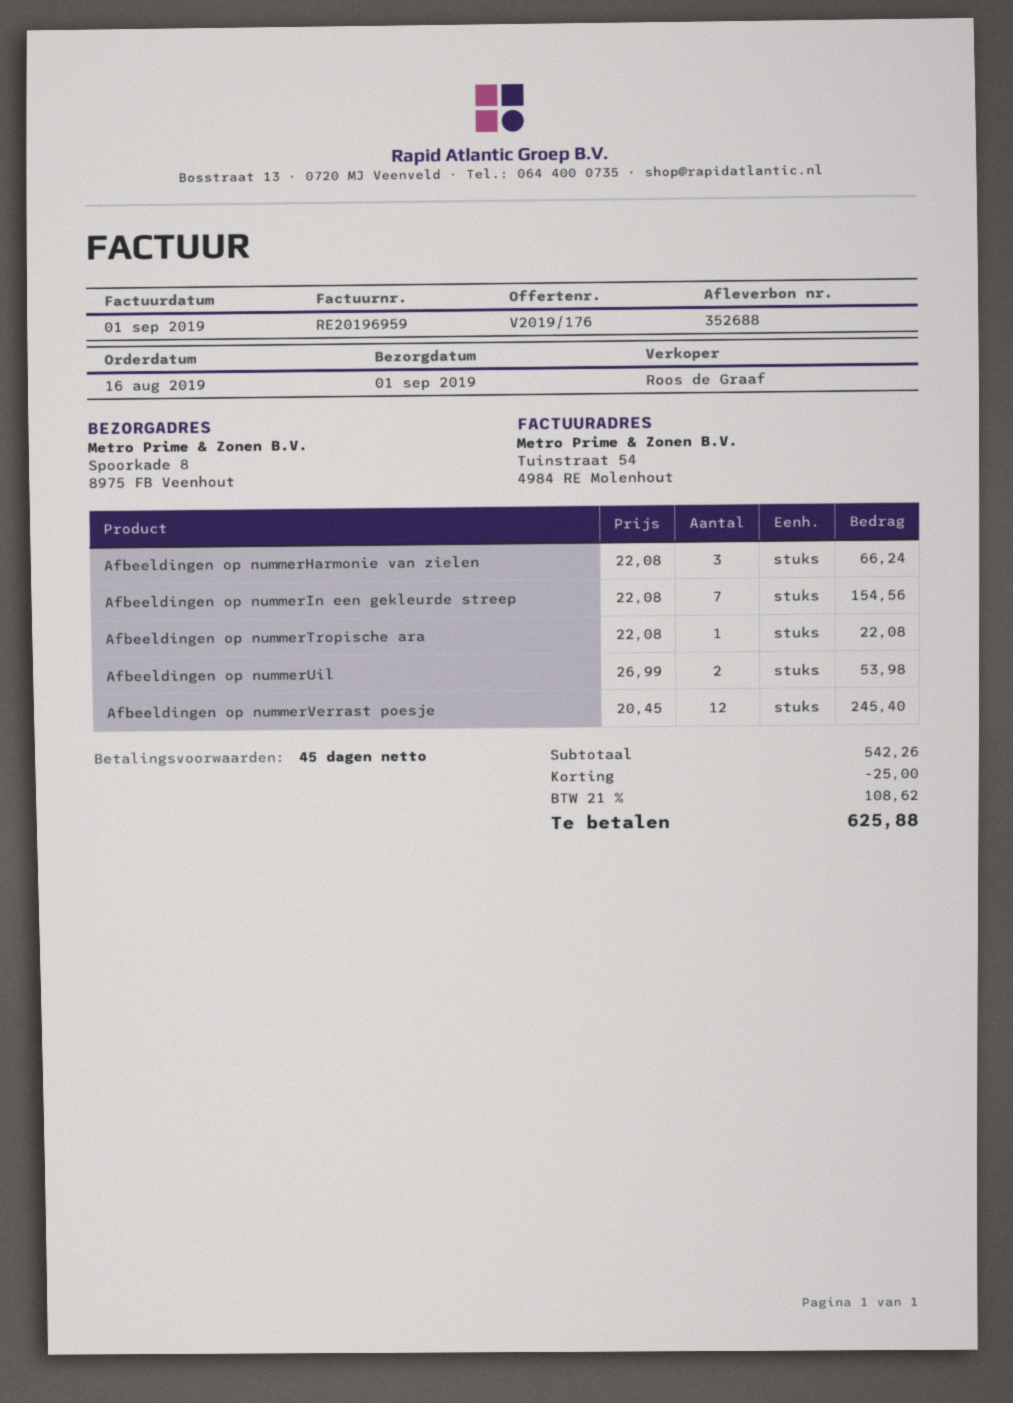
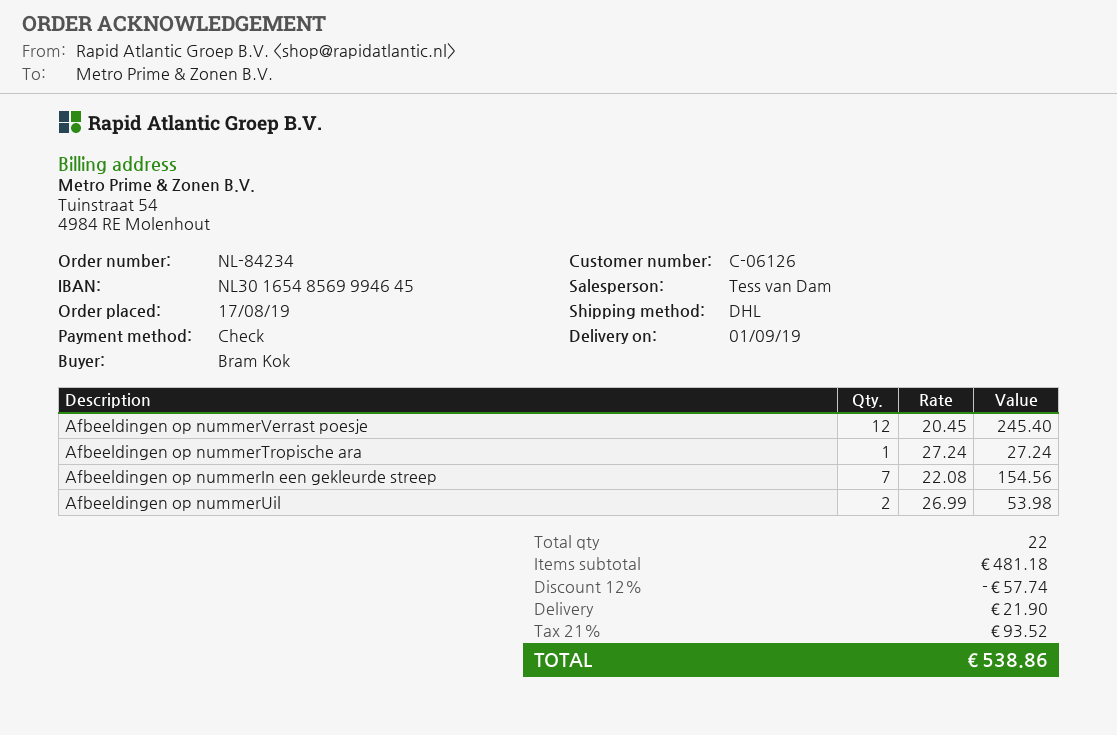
order date: 2019-08-16 -> 2019-08-17
sales rep: Roos de Graaf -> Tess van Dam
Afbeeldingen op nummerHarmonie van zielen: 3 x 22.08 = 66.24 -> none
Afbeeldingen op nummerTropische ara: 1 x 22.08 = 22.08 -> 1 x 27.24 = 27.24
subtotal: 542.26 -> 481.18
discount: 25.00 -> 57.74
shipping: none -> 21.90
tax: 21% = 108.62 -> 21% = 93.52
total: 625.88 -> 538.86

